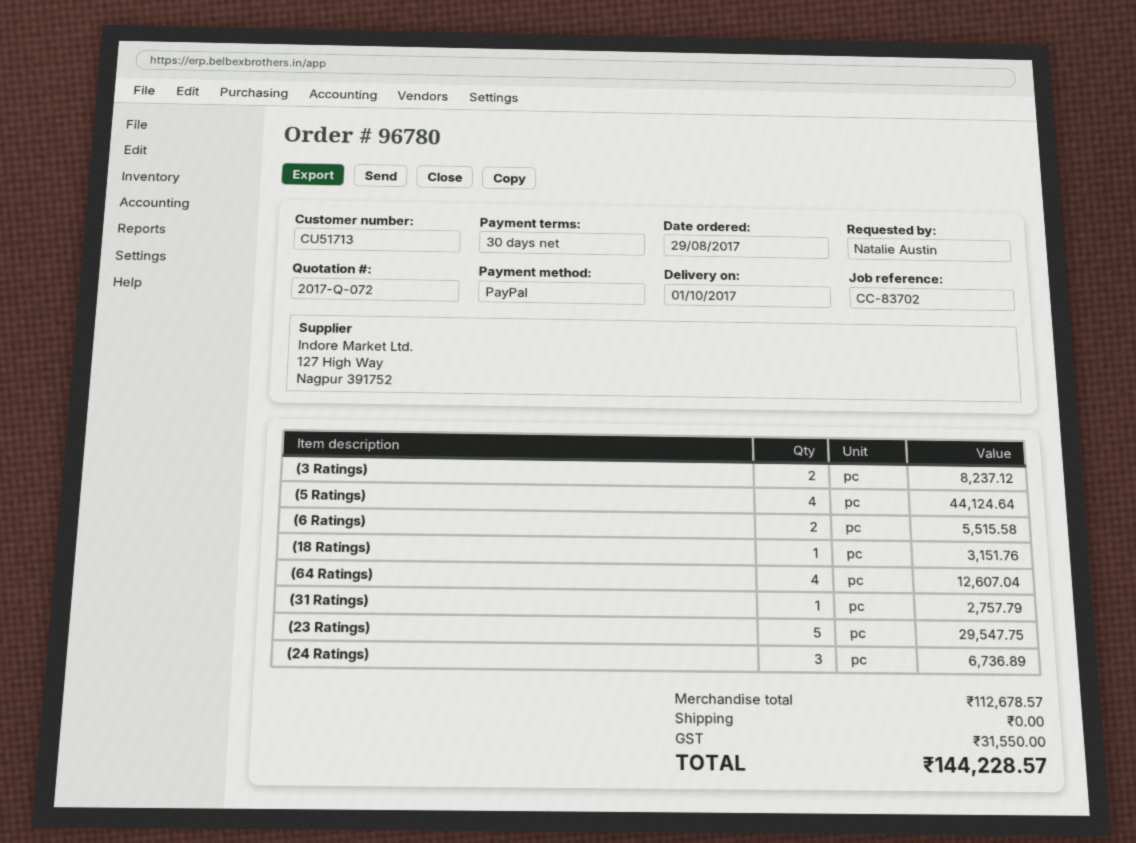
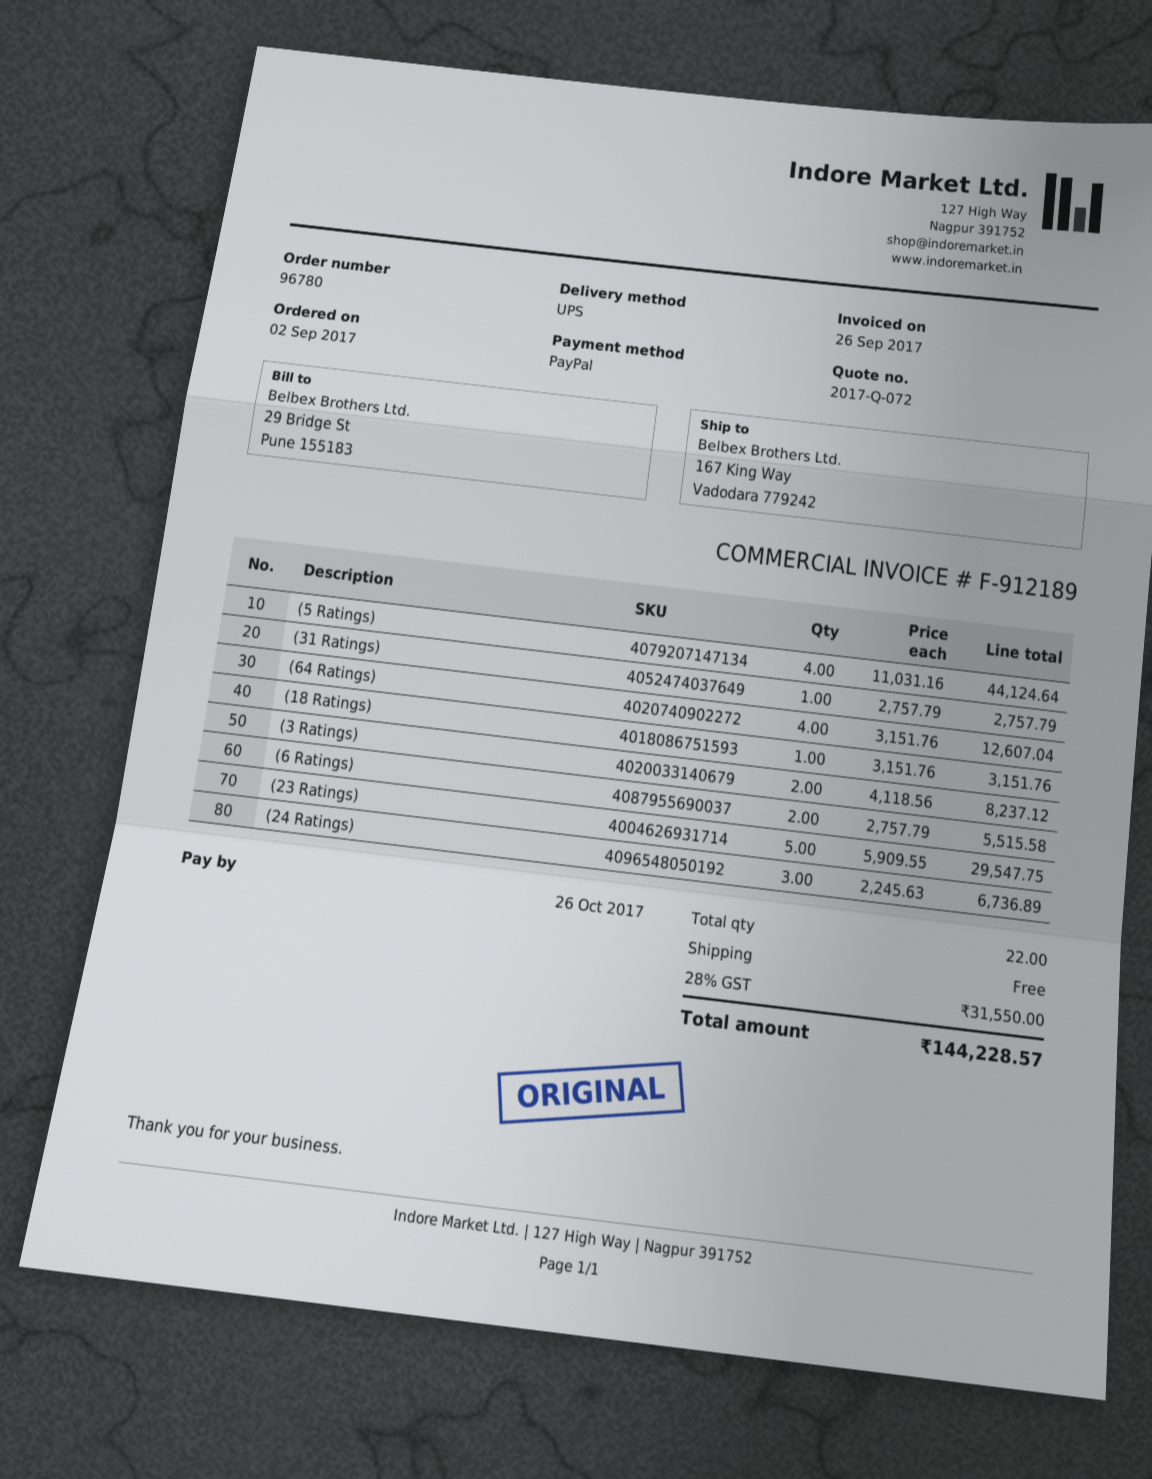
order date: 2017-08-29 -> 2017-09-02

